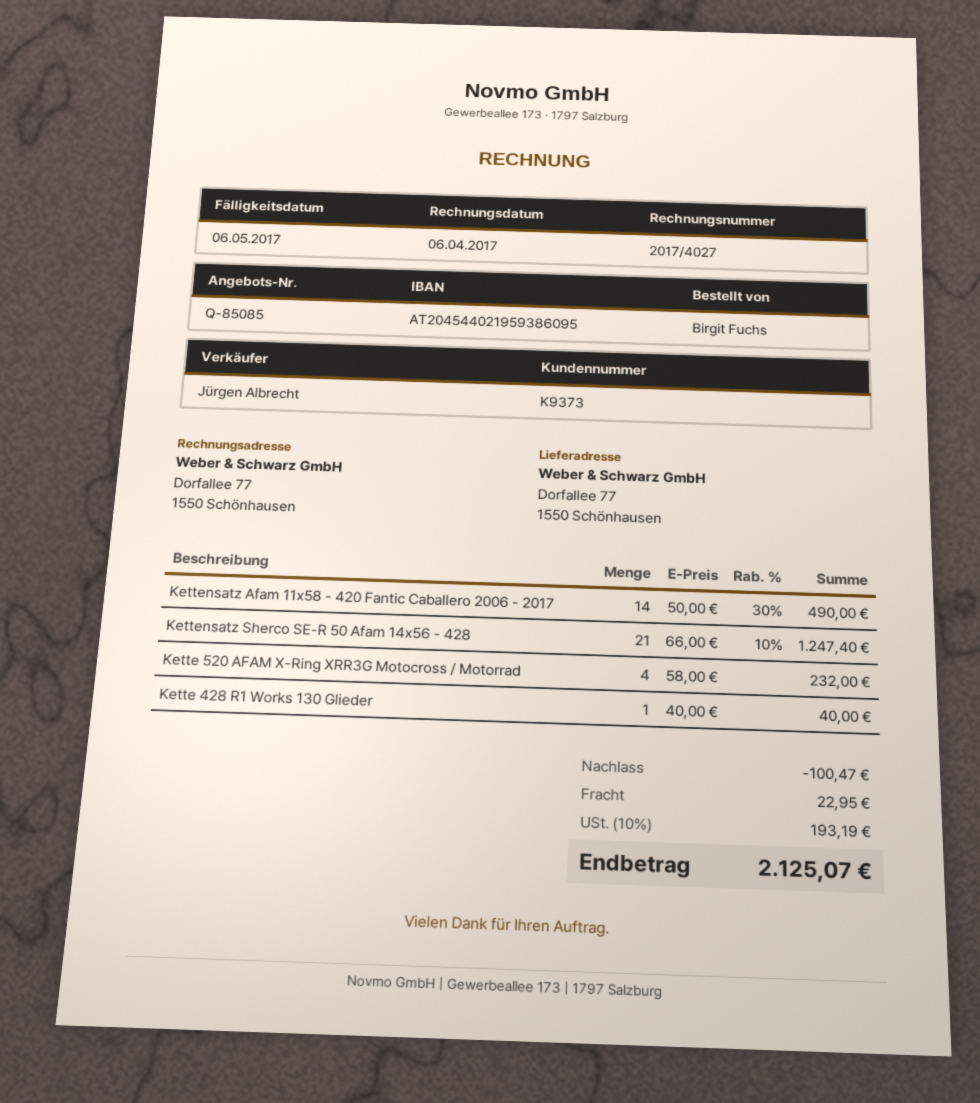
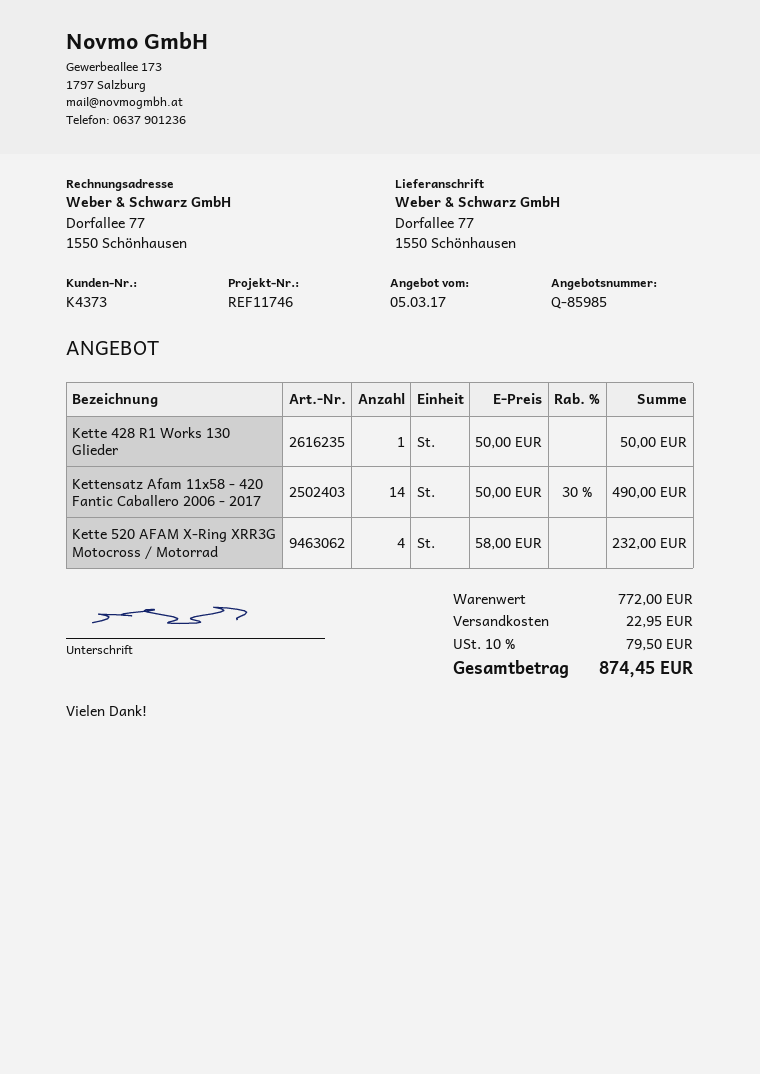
quote number: Q-85085 -> Q-85985
customer number: K9373 -> K4373
Kettensatz Sherco SE-R 50 Afam 14x56 - 428: 21 x 66.00 - 10% = 1247.40 -> none
Kette 428 R1 Works 130 Glieder: 1 x 40.00 = 40.00 -> 1 x 50.00 = 50.00
discount: 100.47 -> none
tax: 10% = 193.19 -> 10% = 79.50
total: 2125.07 -> 874.45

